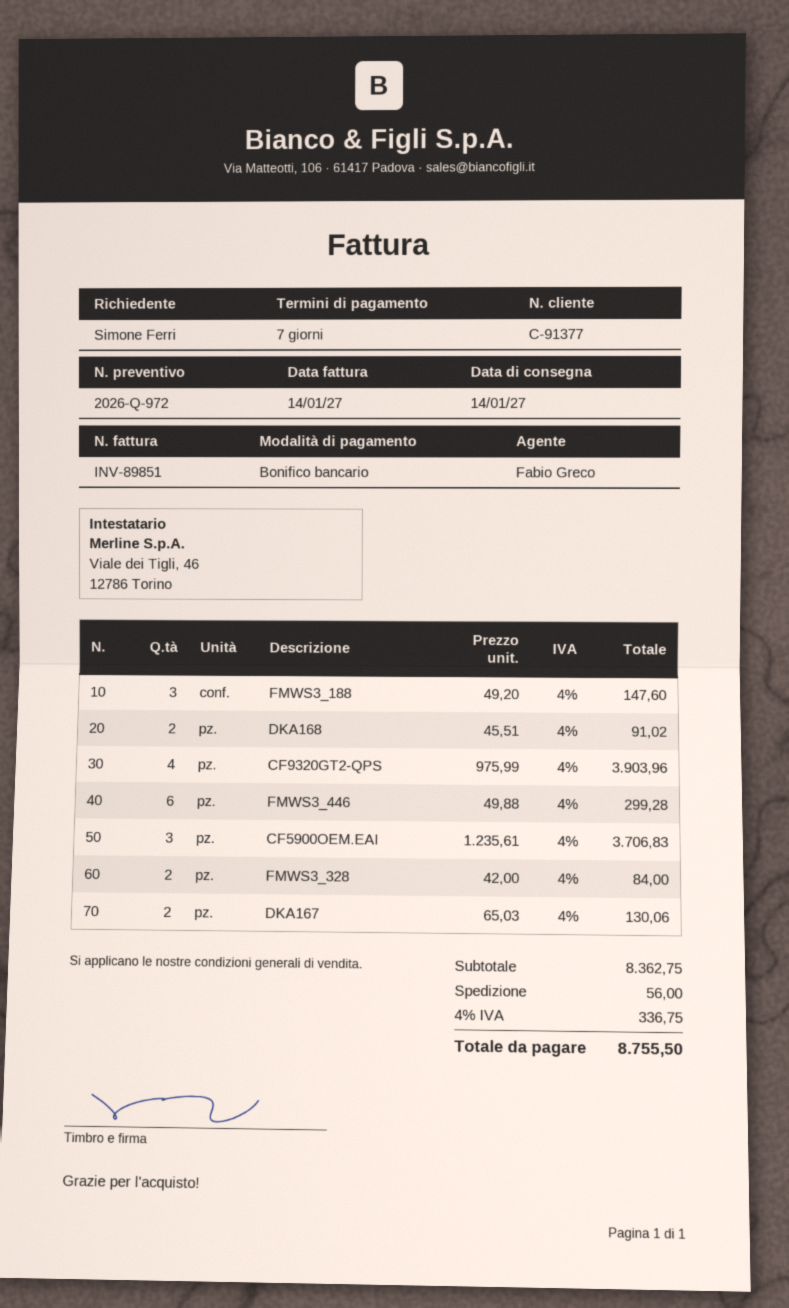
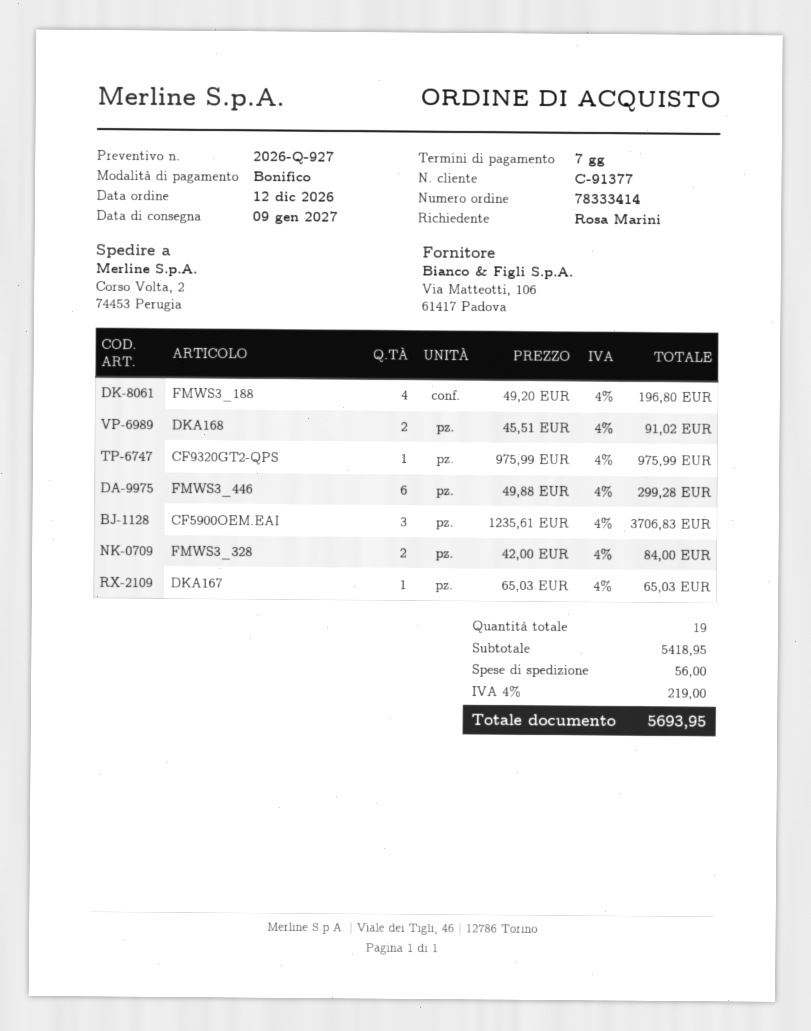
quote number: 2026-Q-972 -> 2026-Q-927
delivery date: 2027-01-14 -> 2027-01-09
ordered by: Simone Ferri -> Rosa Marini
FMWS3_188: 3 x 49.20 = 147.60 -> 4 x 49.20 = 196.80
CF9320GT2-QPS: 4 x 975.99 = 3903.96 -> 1 x 975.99 = 975.99
DKA167: 2 x 65.03 = 130.06 -> 1 x 65.03 = 65.03
subtotal: 8362.75 -> 5418.95
tax: 4% = 336.75 -> 4% = 219.00
total: 8755.50 -> 5693.95

